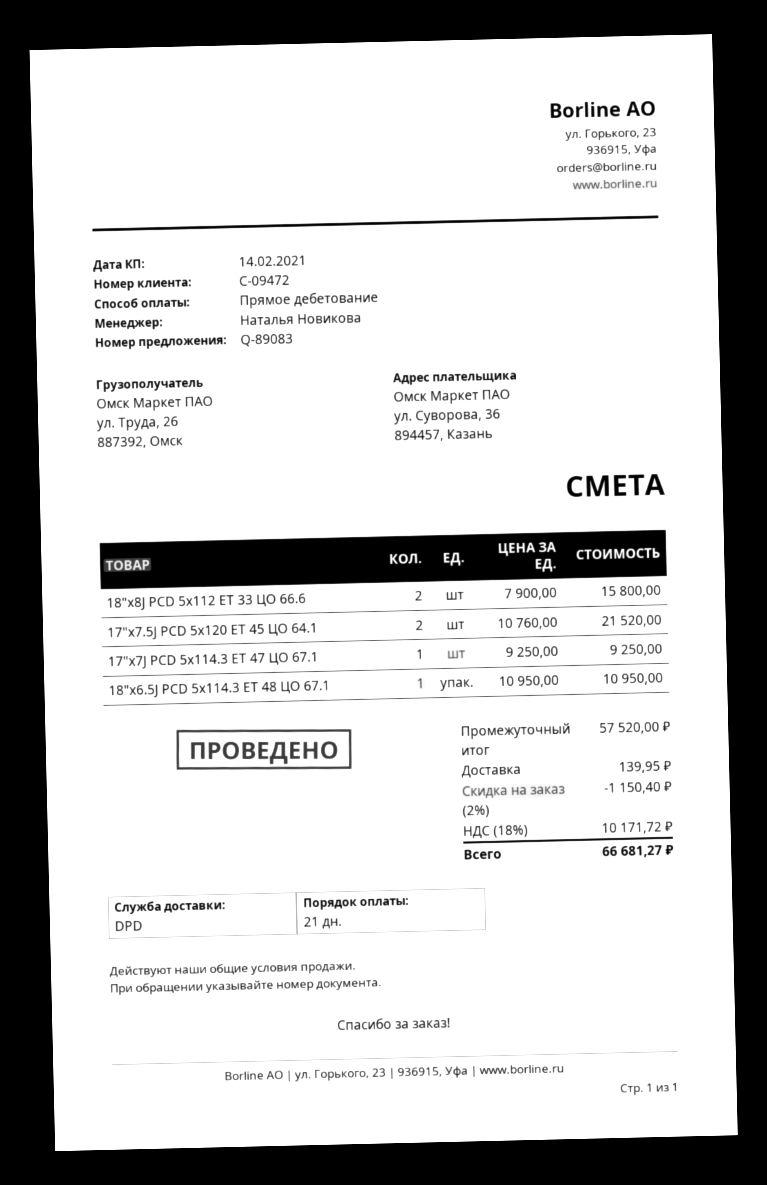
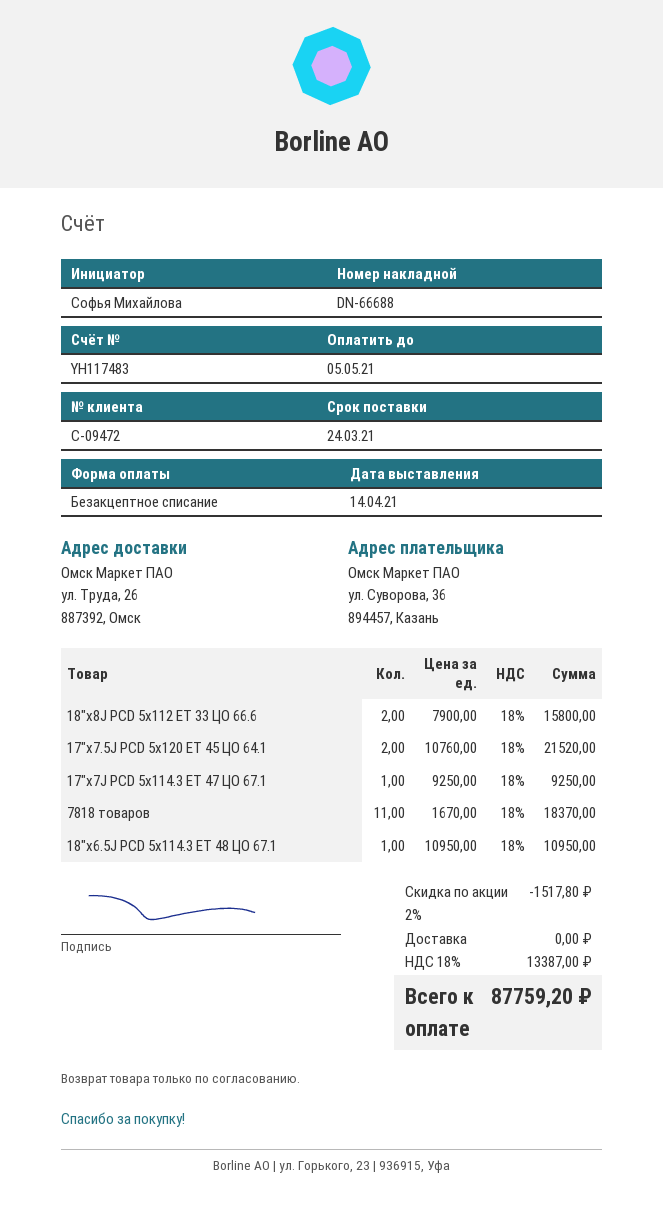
7818 товаров: none -> 11 x 1670.00 = 18370.00
discount: 2% = 1150.40 -> 2% = 1517.80
shipping: 139.95 -> 0.00
tax: 18% = 10171.72 -> 18% = 13387.00
total: 66681.27 -> 87759.20

